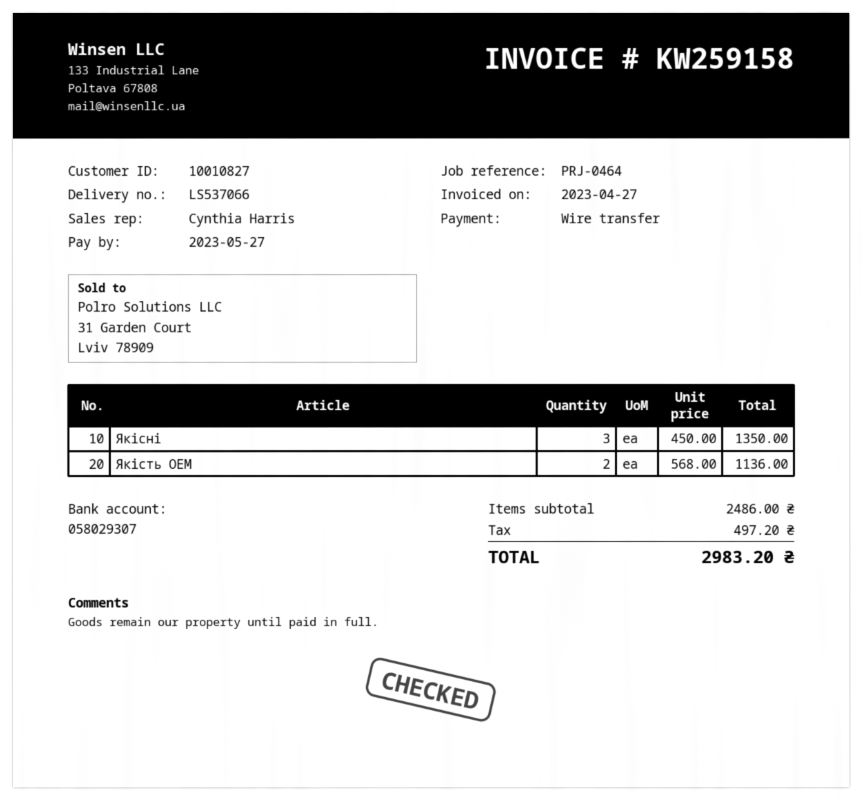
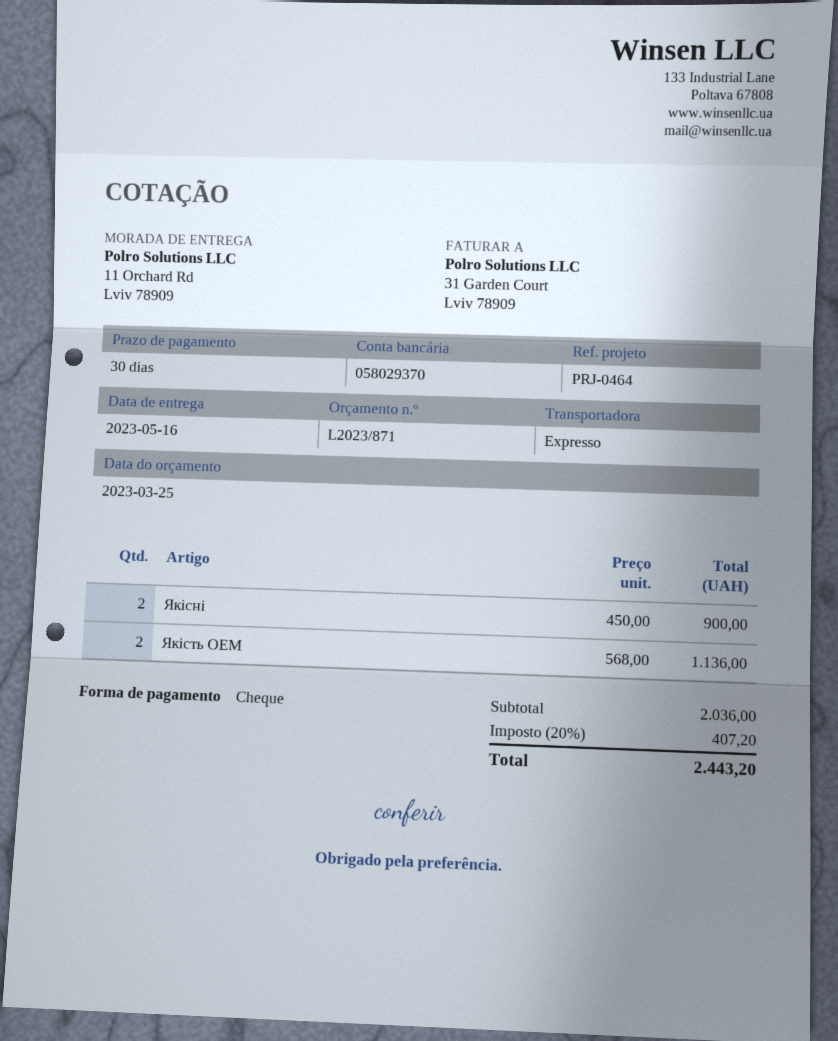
payment method: bank transfer -> cheque
bank account: 058029307 -> 058029370
Якісні: 3 x 450.00 = 1350.00 -> 2 x 450.00 = 900.00
subtotal: 2486.00 -> 2036.00
tax: 497.20 -> 407.20
total: 2983.20 -> 2443.20

